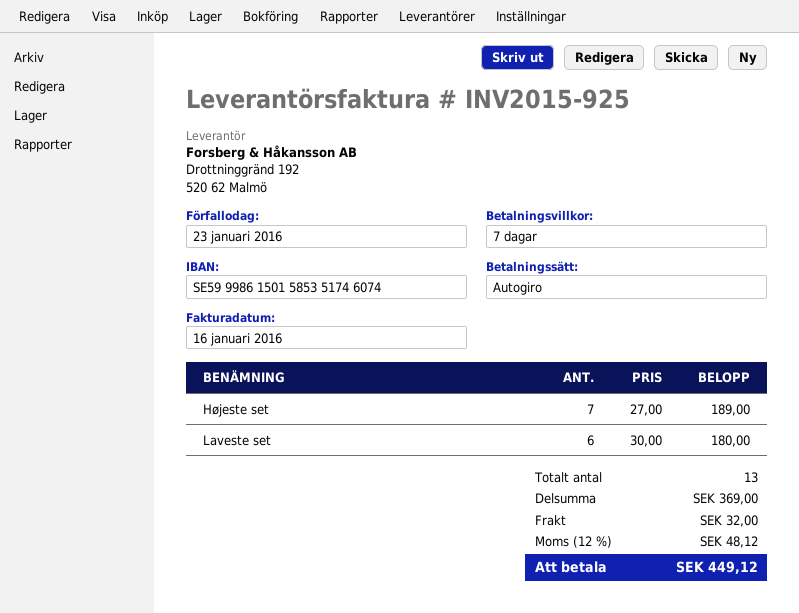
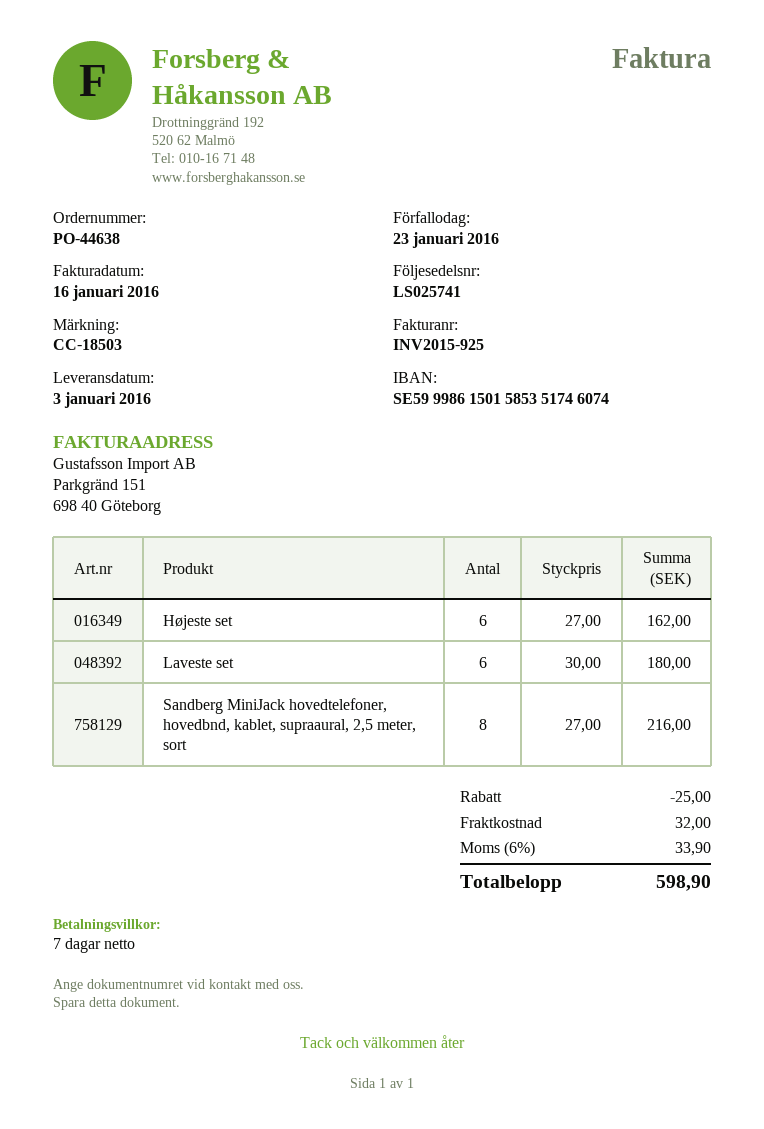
Højeste set: 7 x 27.00 = 189.00 -> 6 x 27.00 = 162.00
Sandberg MiniJack hovedtelefoner, hovedbnd, kablet, supraaural, 2,5 meter, sort: none -> 8 x 27.00 = 216.00
discount: none -> 25.00
tax: 12% = 48.12 -> 6% = 33.90
total: 449.12 -> 598.90

